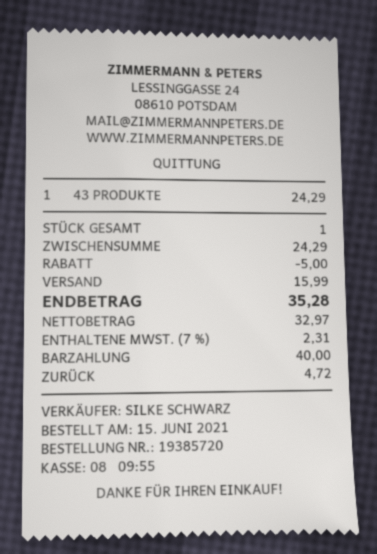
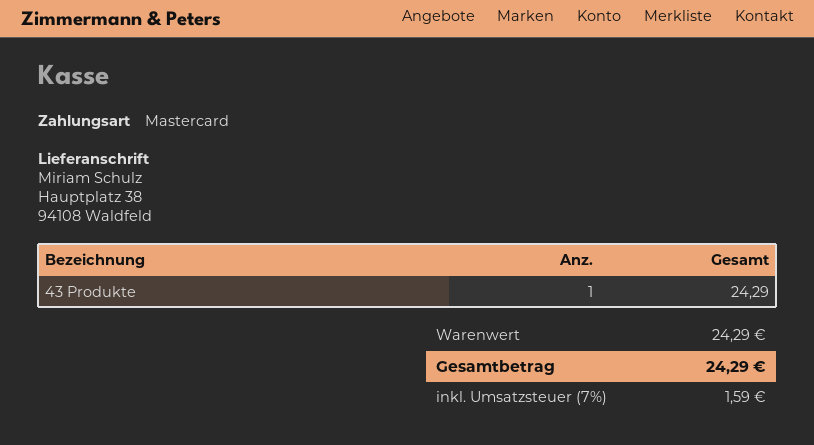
payment method: cash -> Mastercard
discount: 5.00 -> none
shipping: 15.99 -> none
tax: 7% = 2.31 -> 7% = 1.59
total: 35.28 -> 24.29

